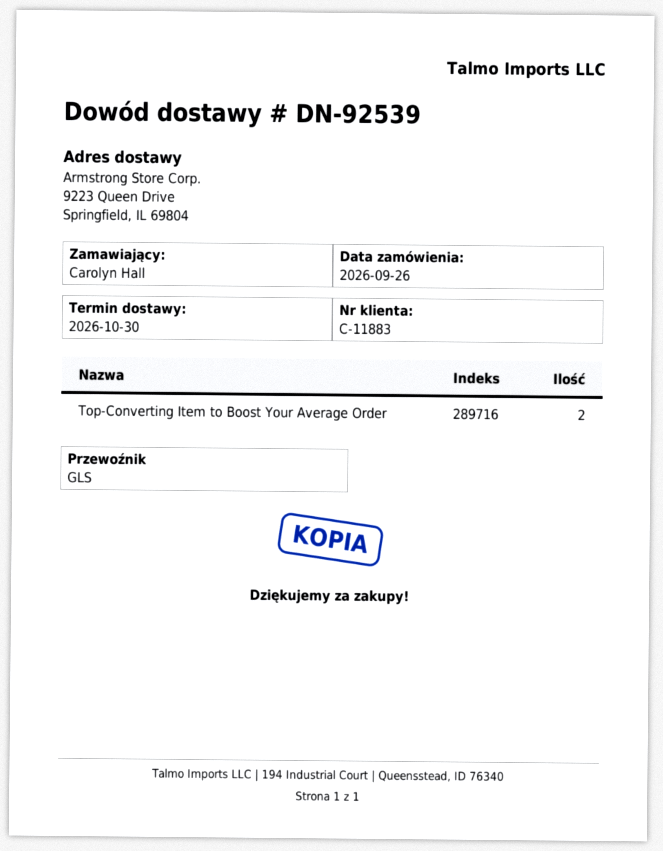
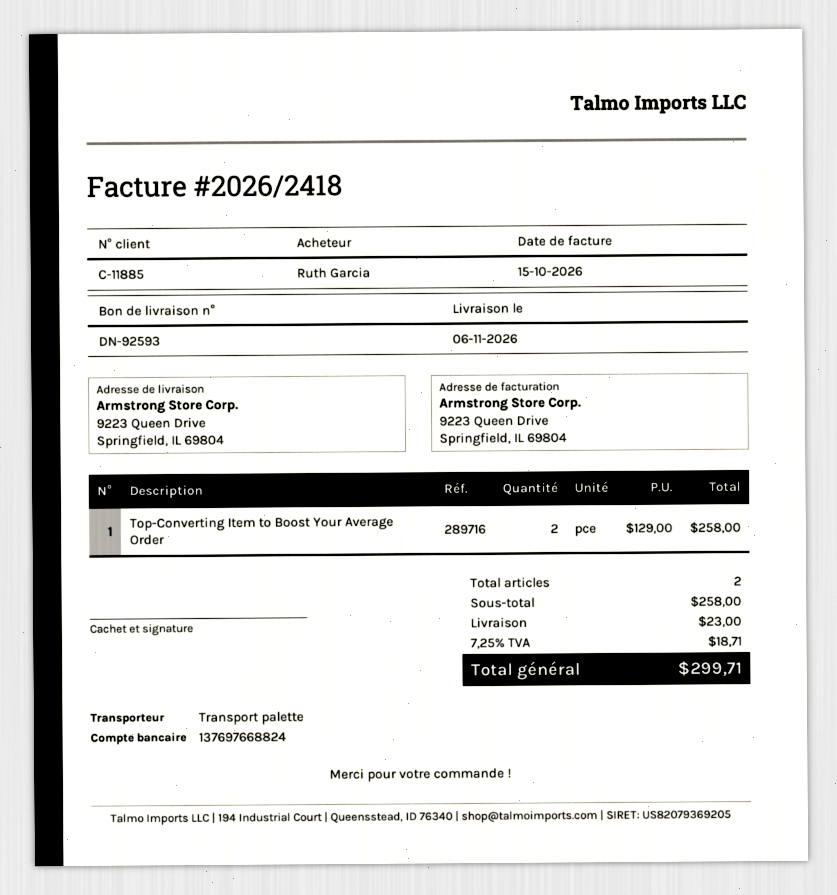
delivery note number: DN-92539 -> DN-92593
delivery date: 2026-10-30 -> 2026-11-06
customer number: C-11883 -> C-11885
ordered by: Carolyn Hall -> Ruth Garcia
shipping method: GLS -> pallet freight

